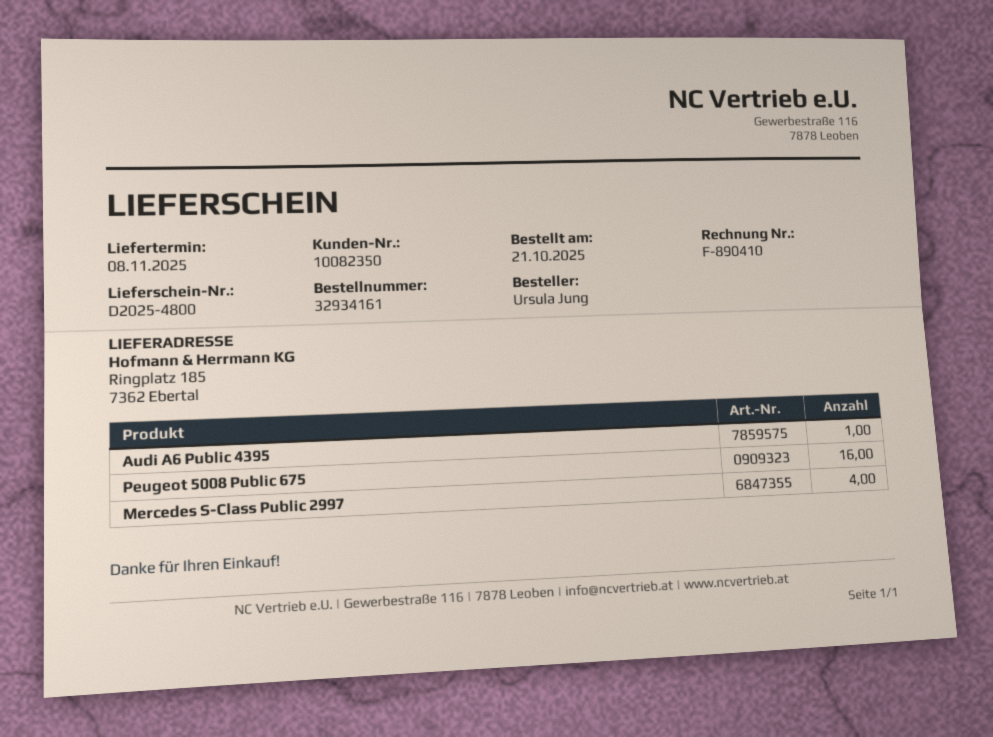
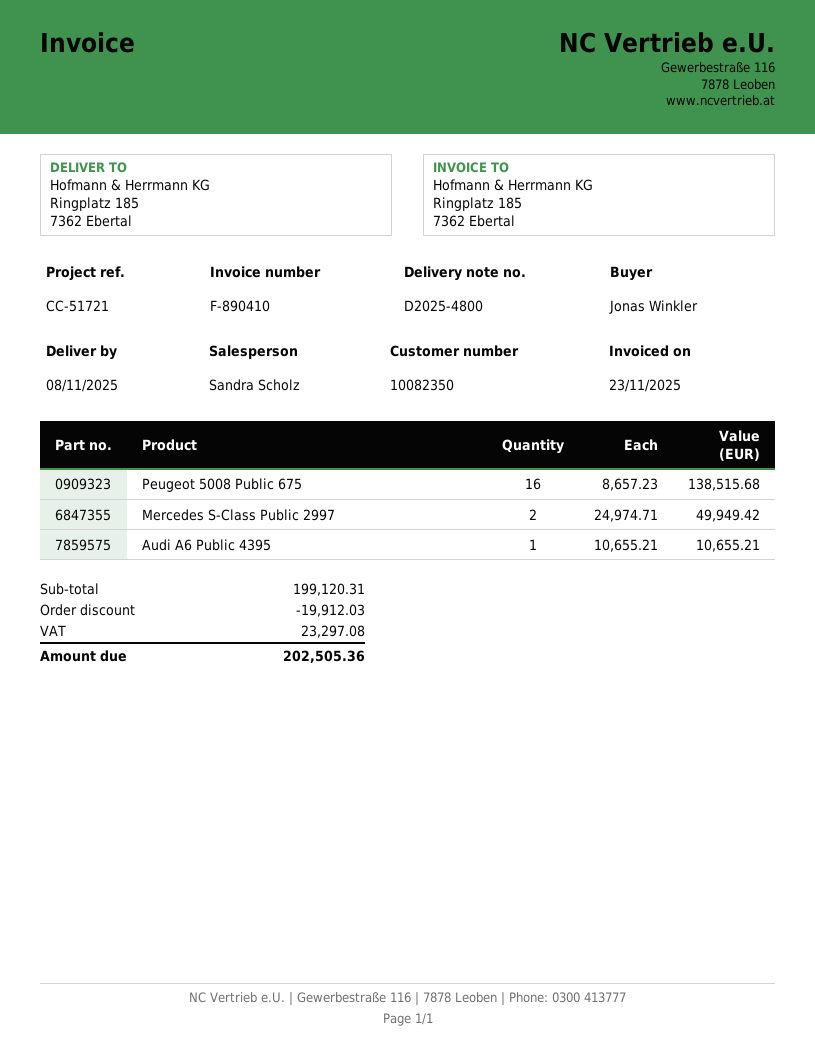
ordered by: Ursula Jung -> Jonas Winkler
Mercedes S-Class Public 2997: 4 -> 2

